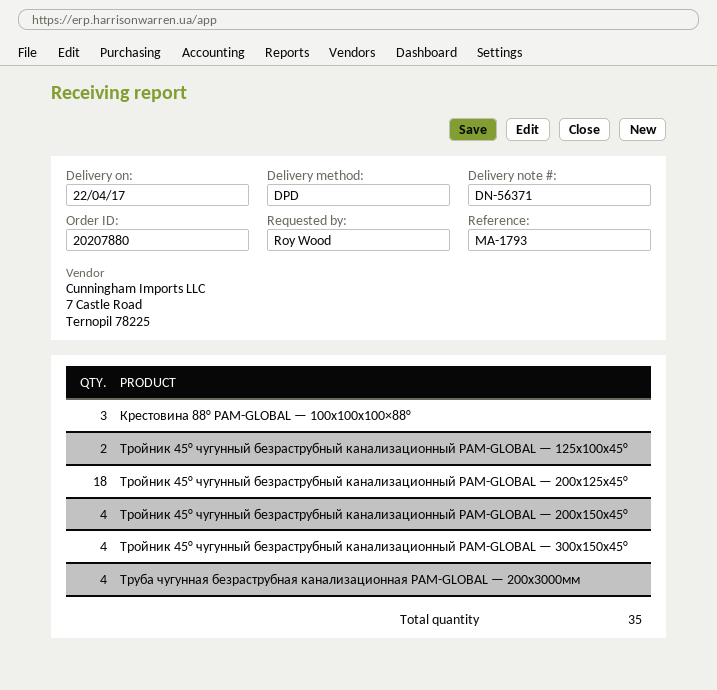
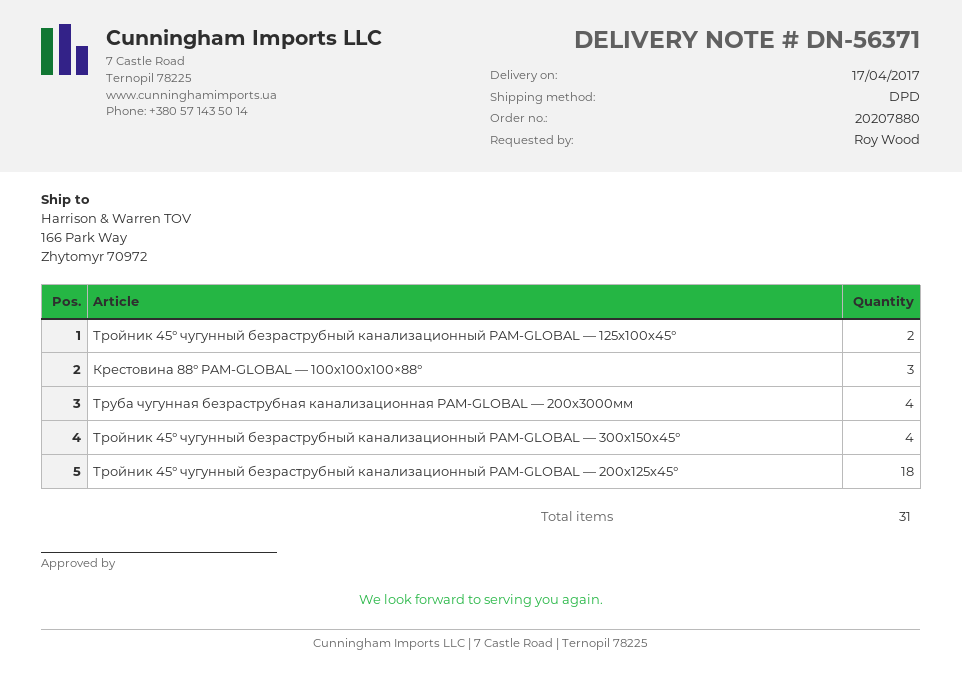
delivery date: 2017-04-22 -> 2017-04-17
Тройник 45° чугунный безраструбный канализационный PAM-GLOBAL — 200х150х45°: 4 -> none
total quantity: 35 -> 31

